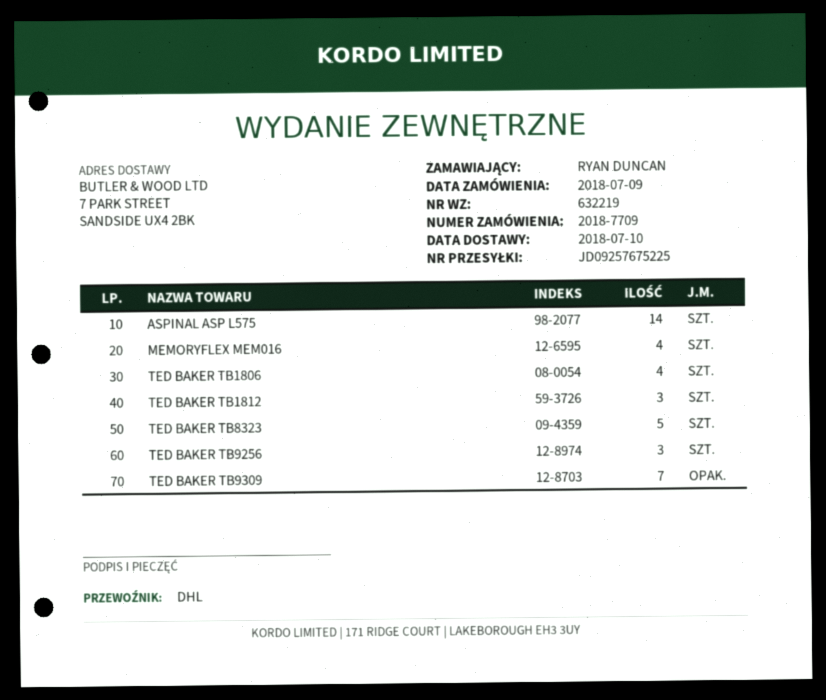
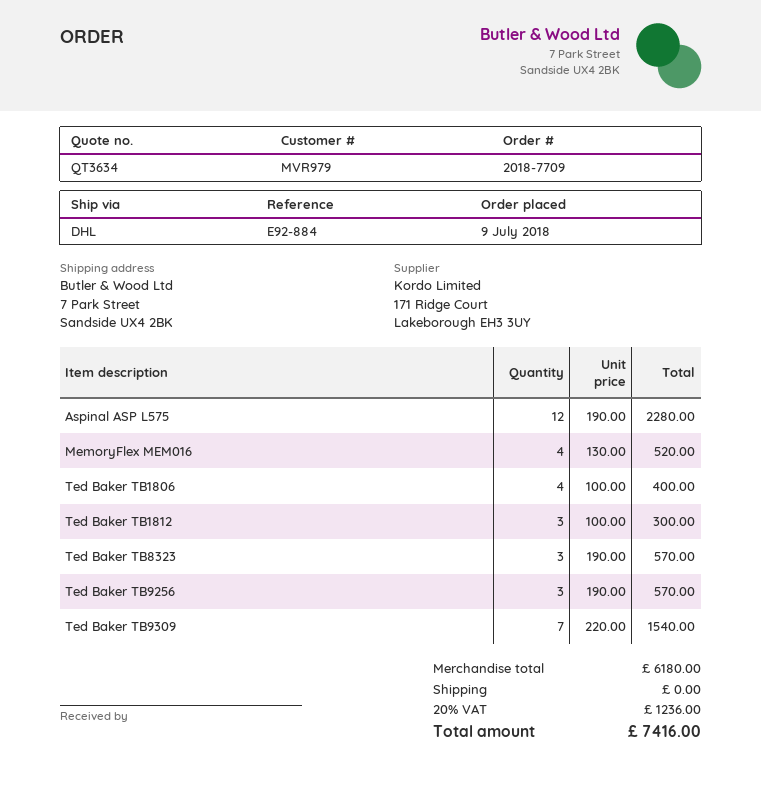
ASPINAL ASP L575: 14 -> 12
TED BAKER TB8323: 5 -> 3

